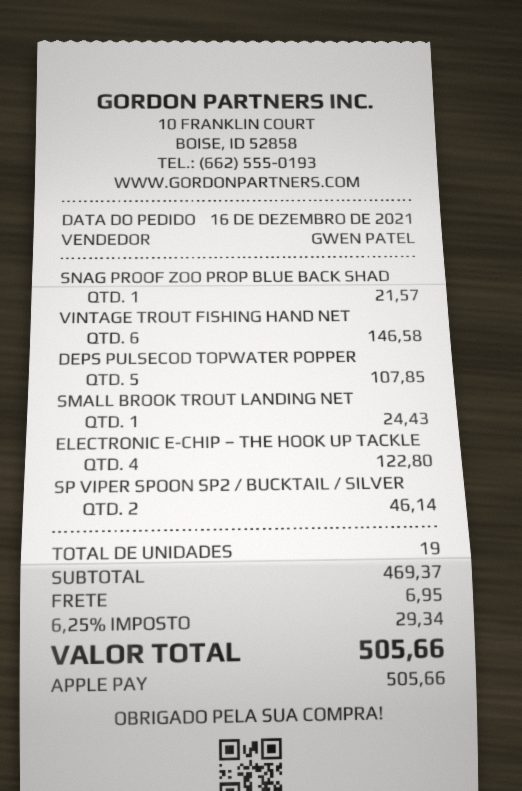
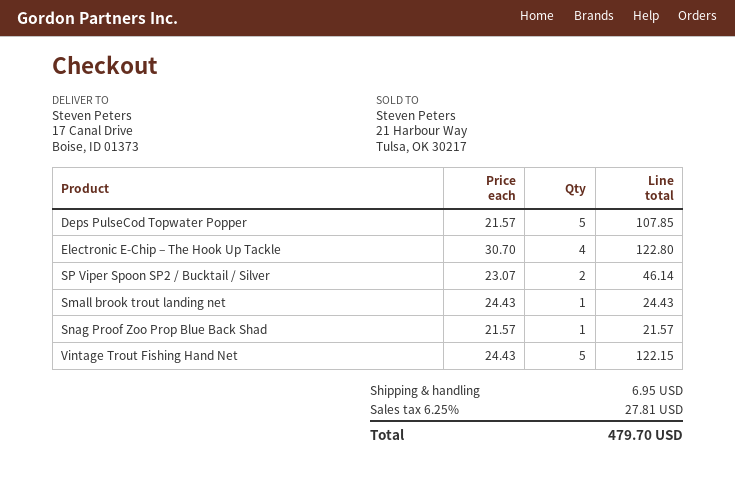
VINTAGE TROUT FISHING HAND NET: 6 for 146.58 -> 5 for 122.15
tax: 6.25% = 29.34 -> 6.25% = 27.81
total: 505.66 -> 479.70

